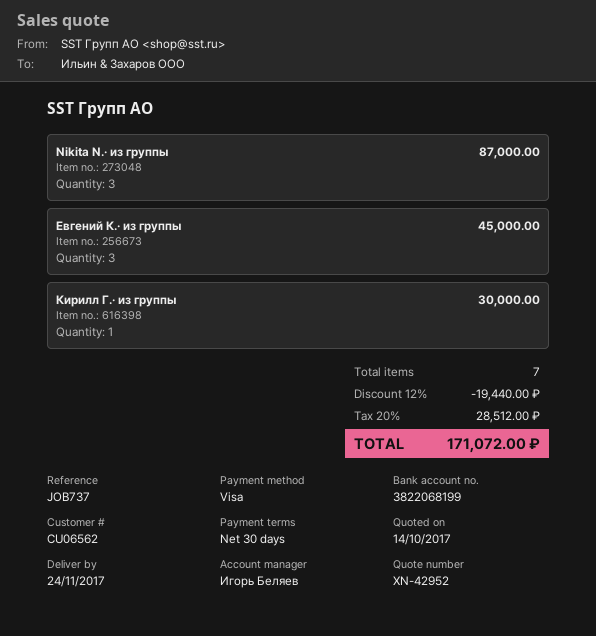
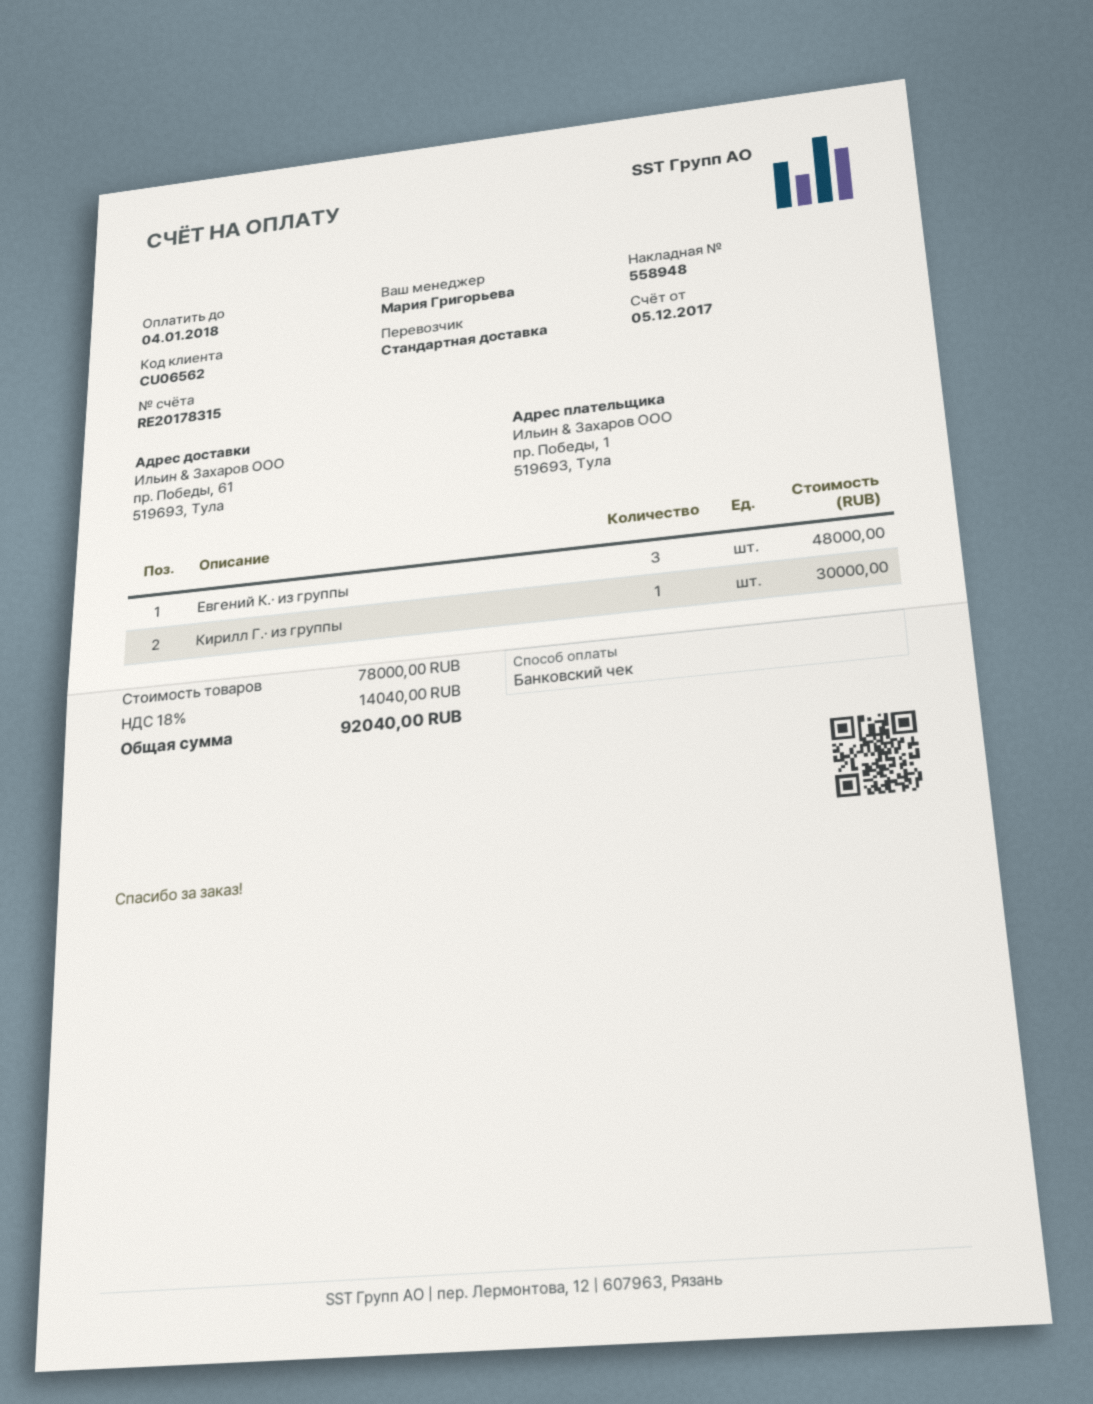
sales rep: Игорь Беляев -> Мария Григорьева
payment method: Visa -> cheque
Nikita N.· из группы: 3 for 87000.00 -> none
Евгений К.· из группы: 3 for 45000.00 -> 3 for 48000.00
discount: 12% = 19440.00 -> none
tax: 20% = 28512.00 -> 18% = 14040.00
total: 171072.00 -> 92040.00

